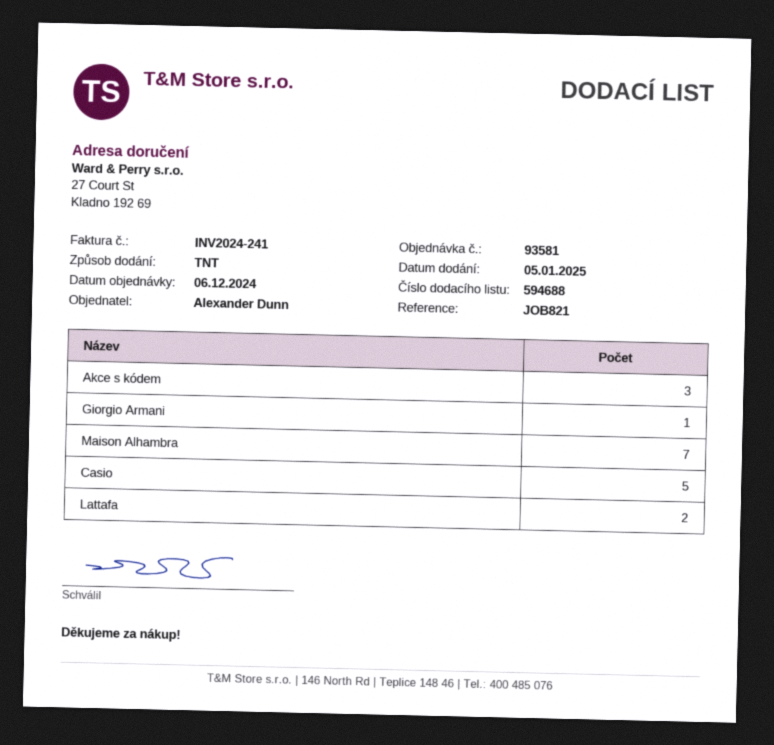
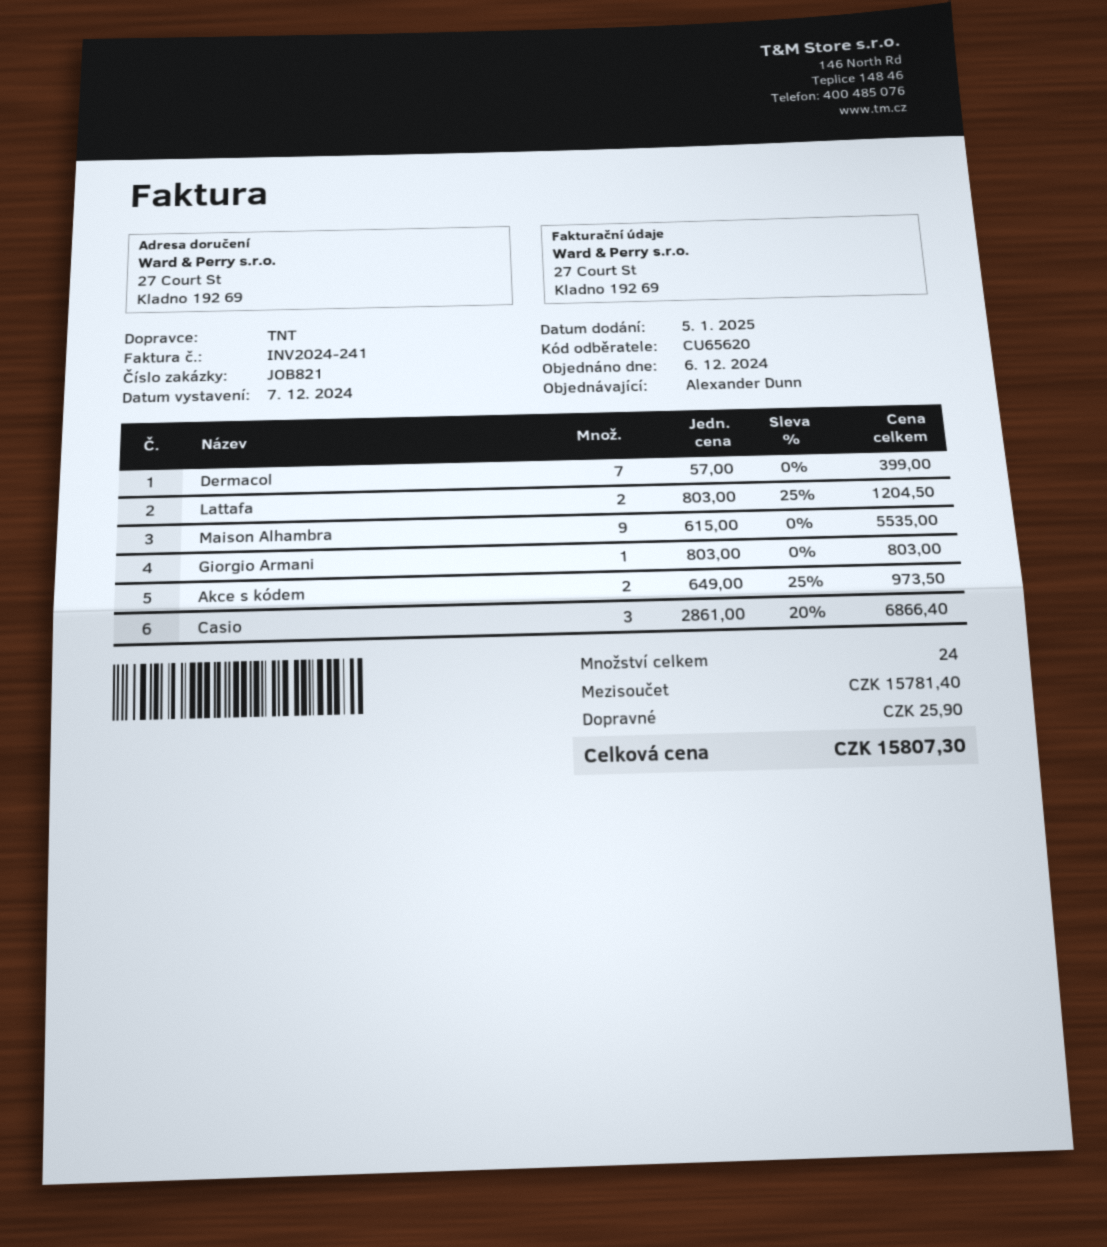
Akce s kódem: 3 -> 2
Maison Alhambra: 7 -> 9
Casio: 5 -> 3
Dermacol: none -> 7

